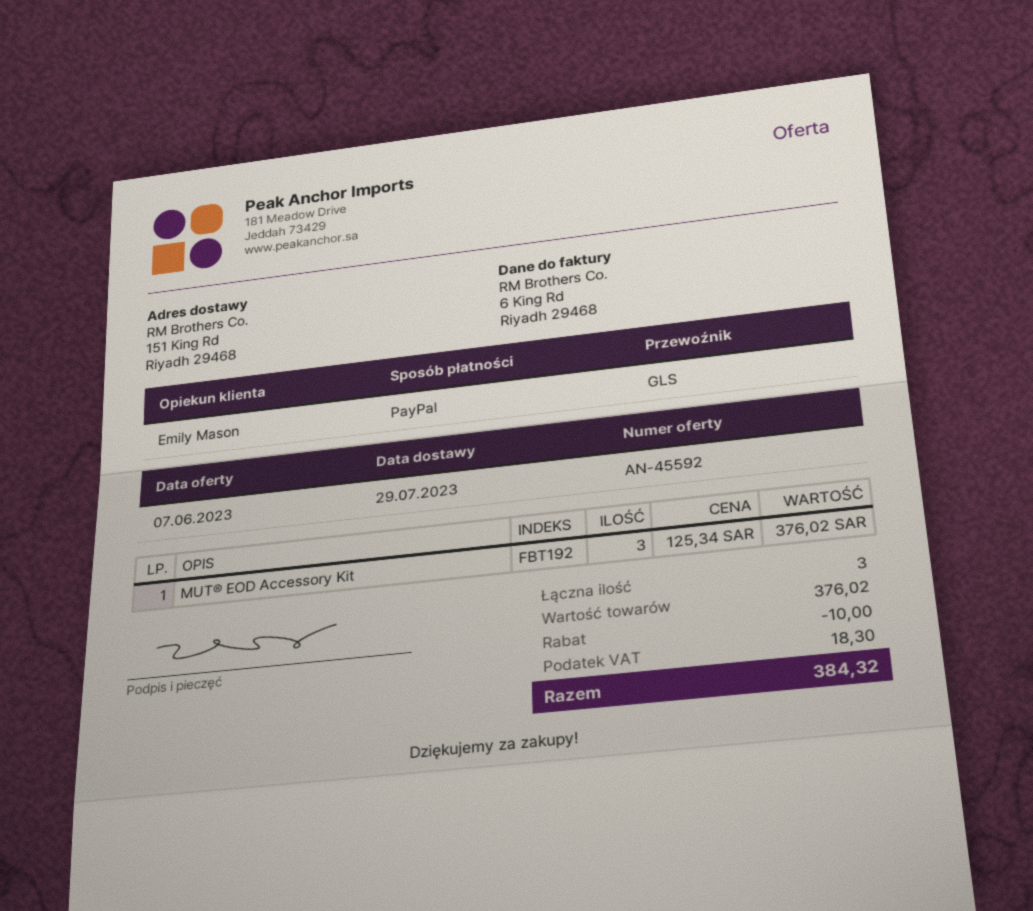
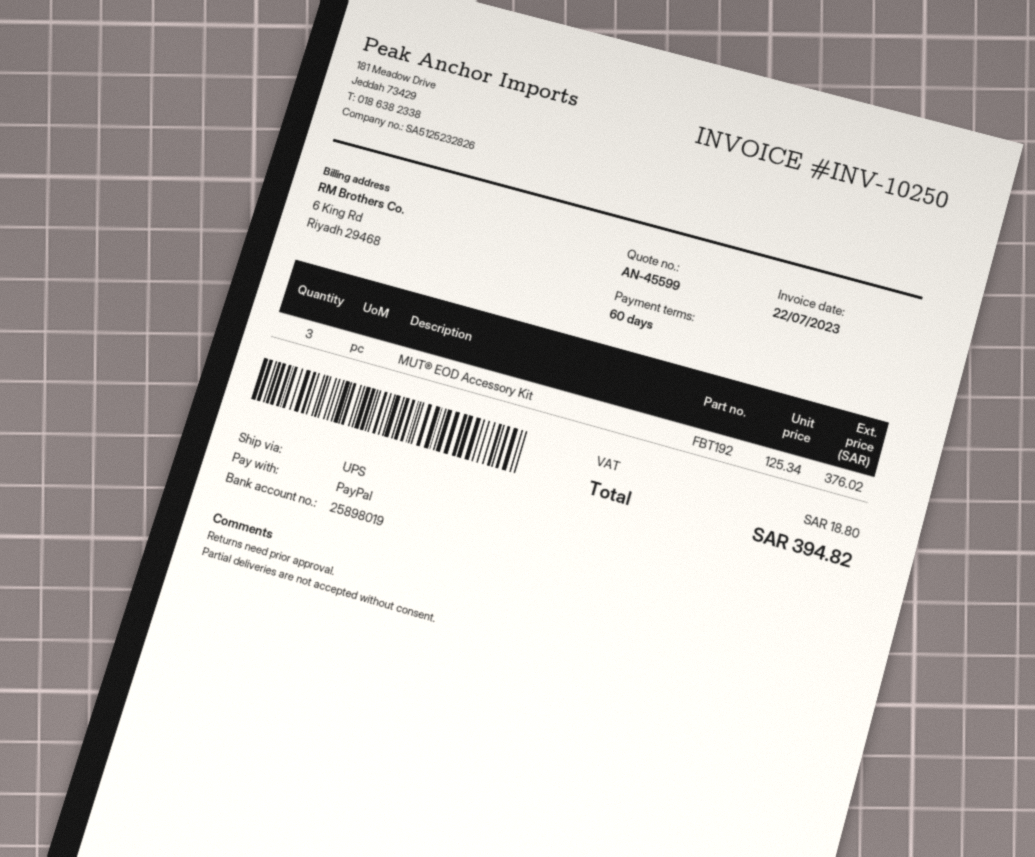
quote number: AN-45592 -> AN-45599
shipping method: GLS -> UPS
discount: 10.00 -> none
tax: 18.30 -> 18.80
total: 384.32 -> 394.82

